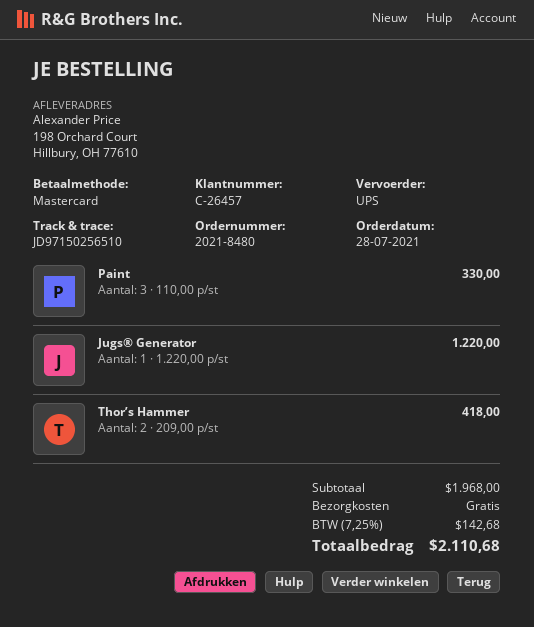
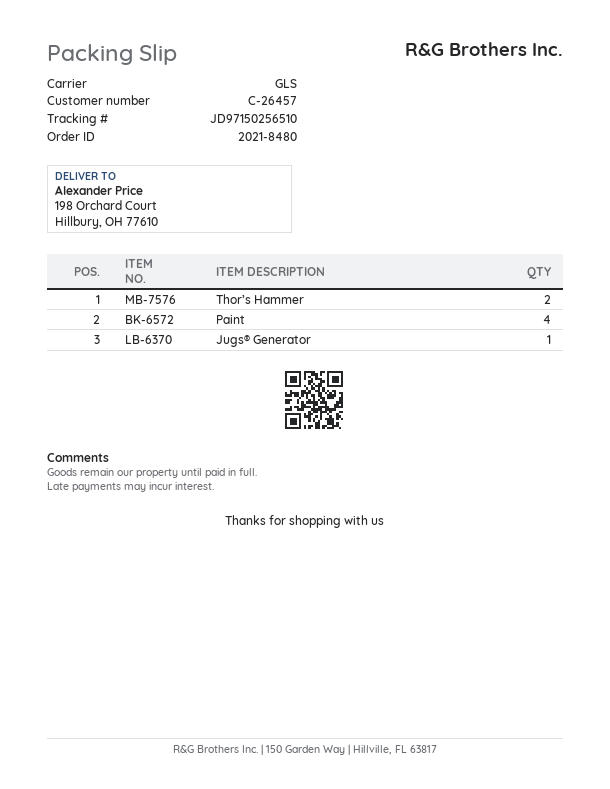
shipping method: UPS -> GLS
Paint: 3 -> 4

